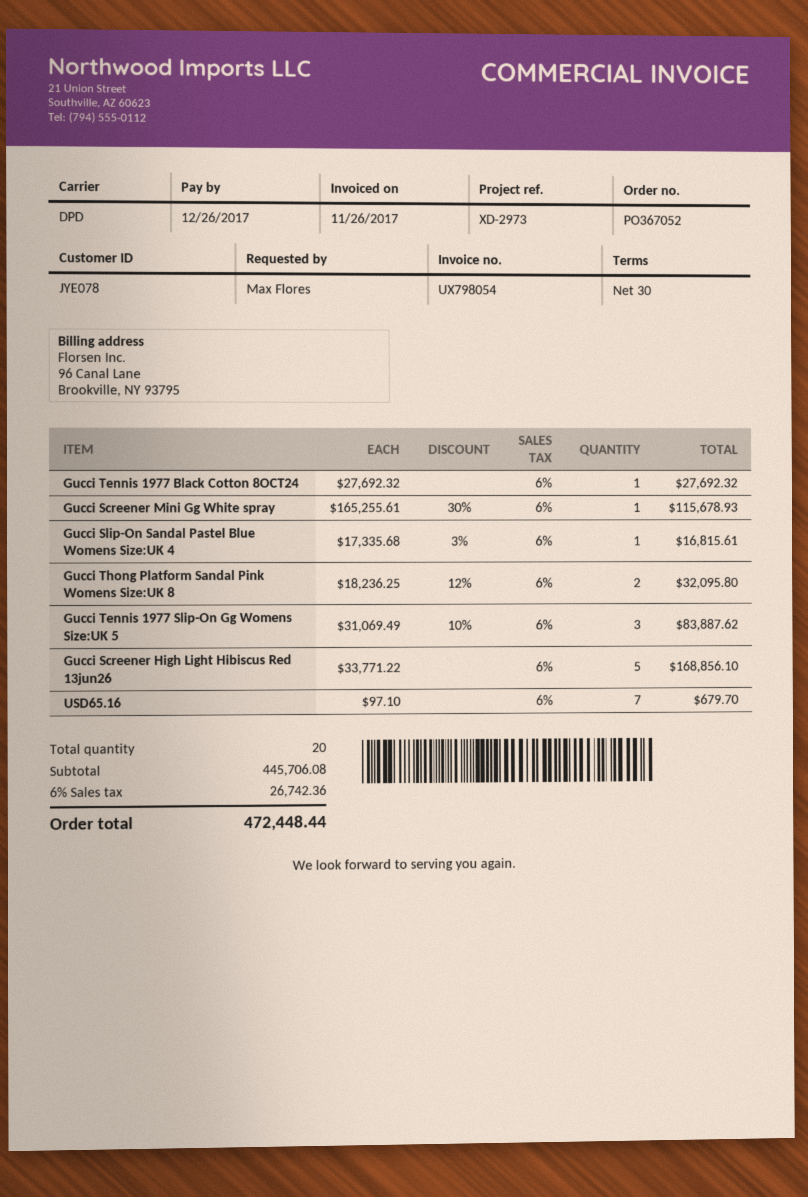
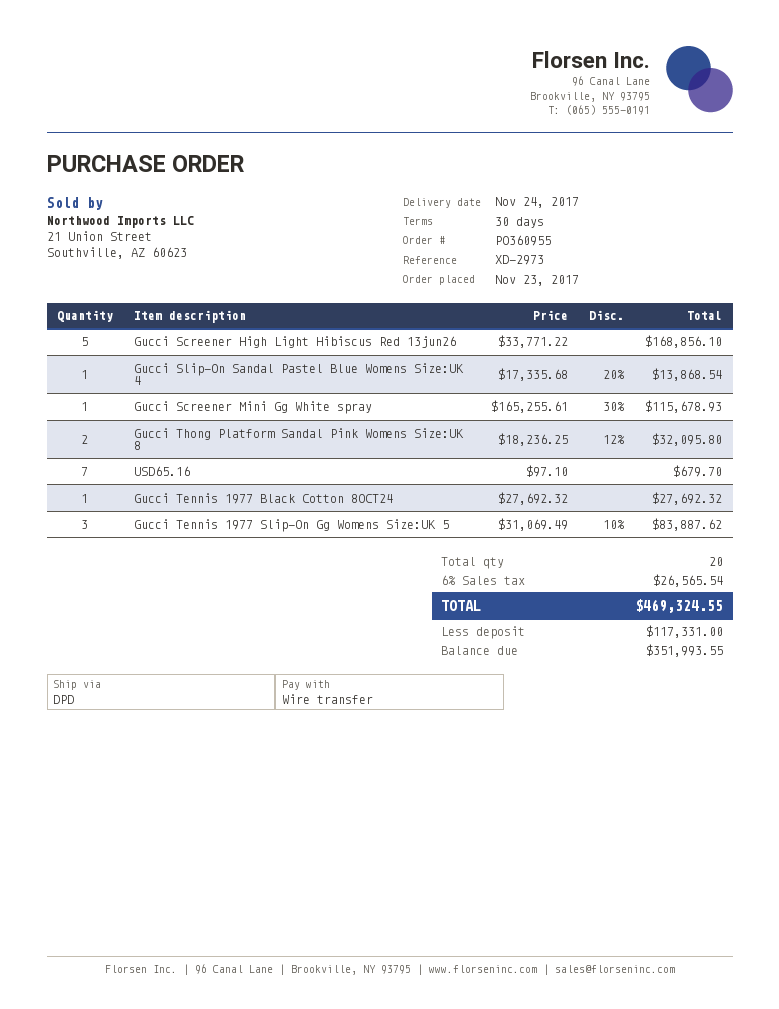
order number: PO367052 -> PO360955
Gucci Slip-On Sandal Pastel Blue Womens Size:UK 4: 1 x 17335.68 - 3% = 16815.61 -> 1 x 17335.68 - 20% = 13868.54
tax: 6% = 26742.36 -> 6% = 26565.54
total: 472448.44 -> 469324.55

